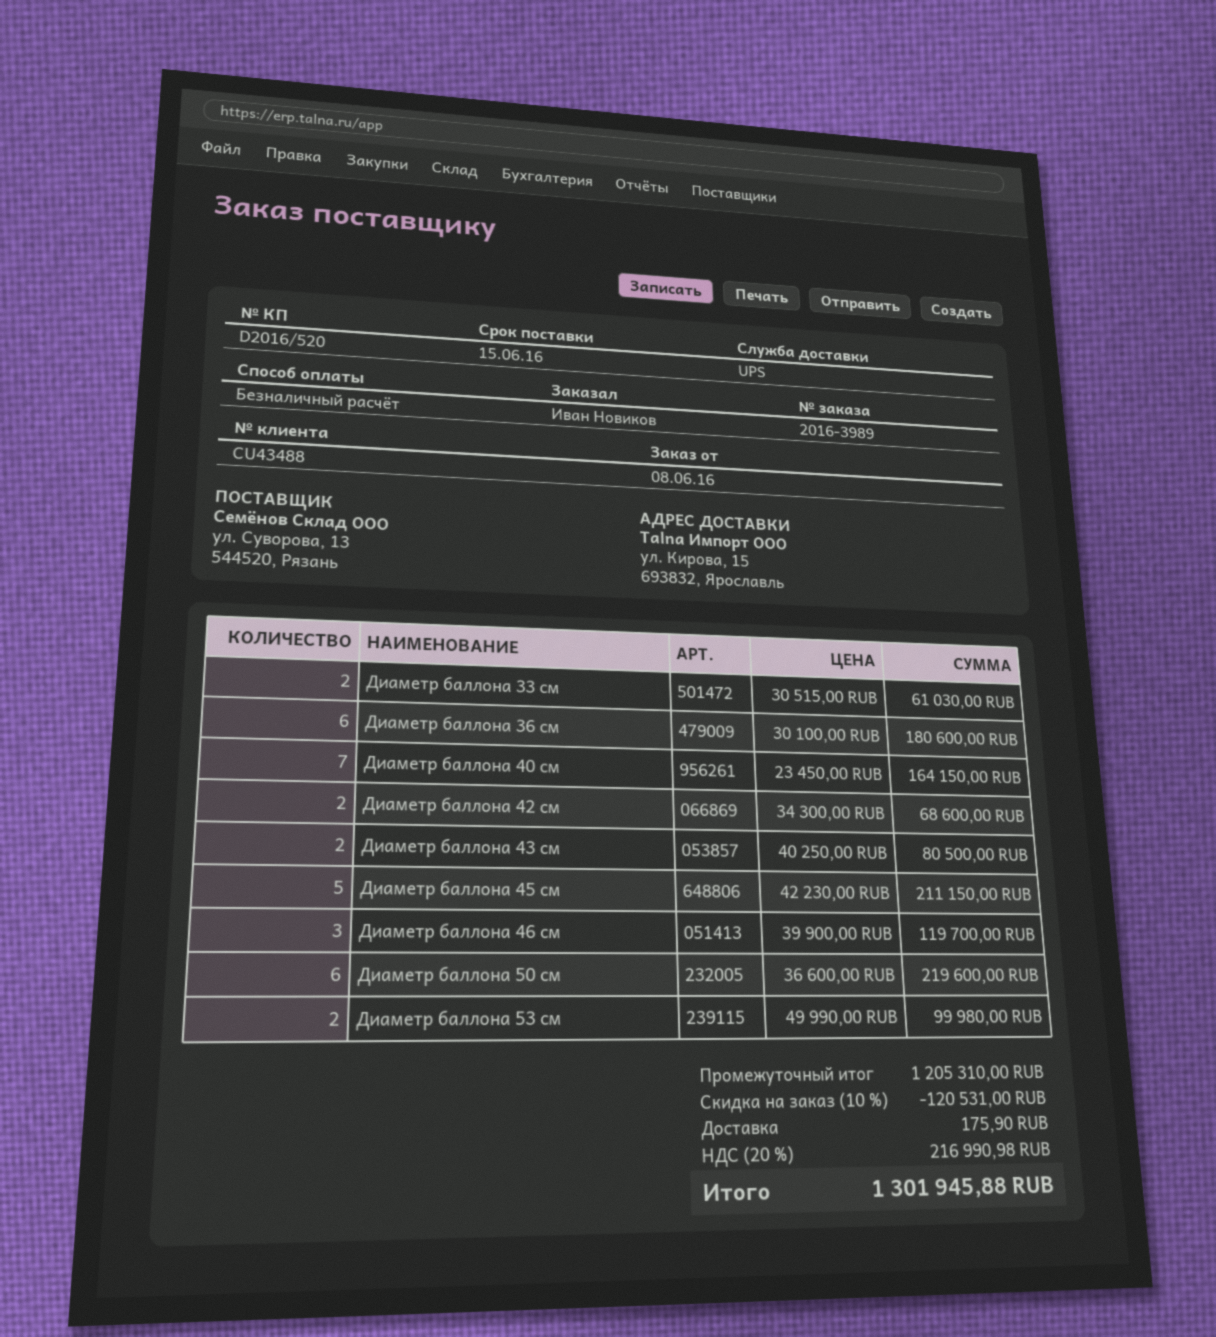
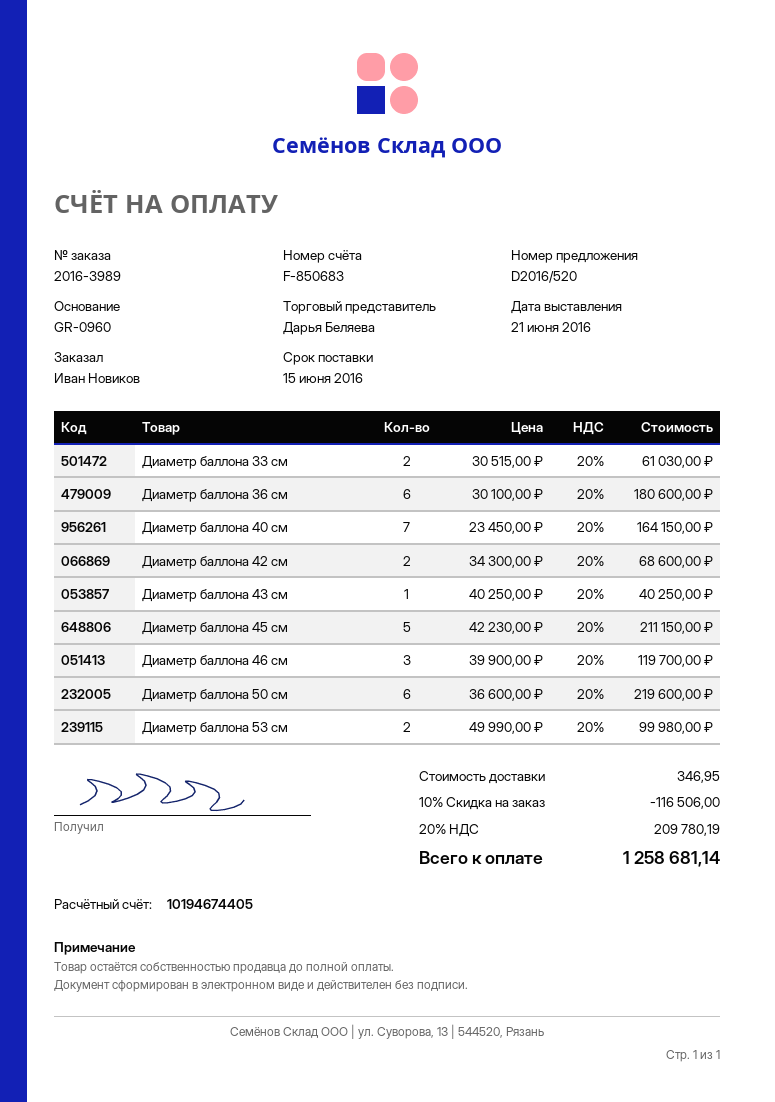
Диаметр баллона 43 см: 2 x 40250.00 = 80500.00 -> 1 x 40250.00 = 40250.00
discount: 10% = 120531.00 -> 10% = 116506.00
shipping: 175.90 -> 346.95
tax: 20% = 216990.98 -> 20% = 209780.19
total: 1301945.88 -> 1258681.14

